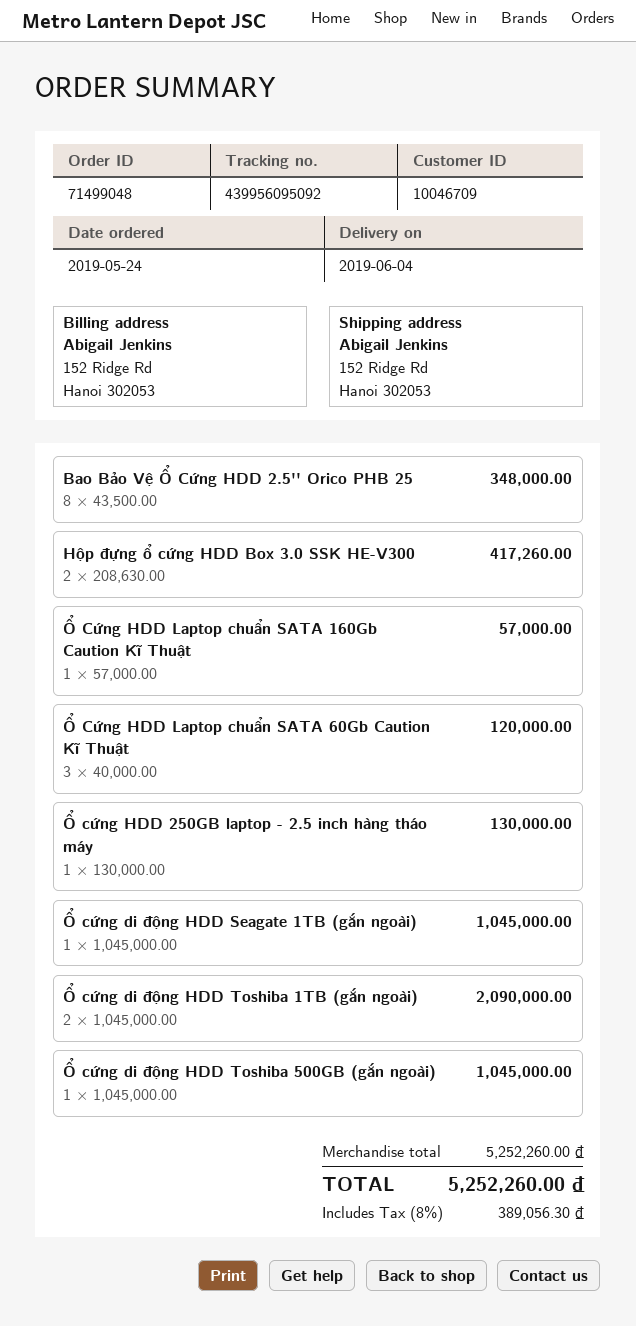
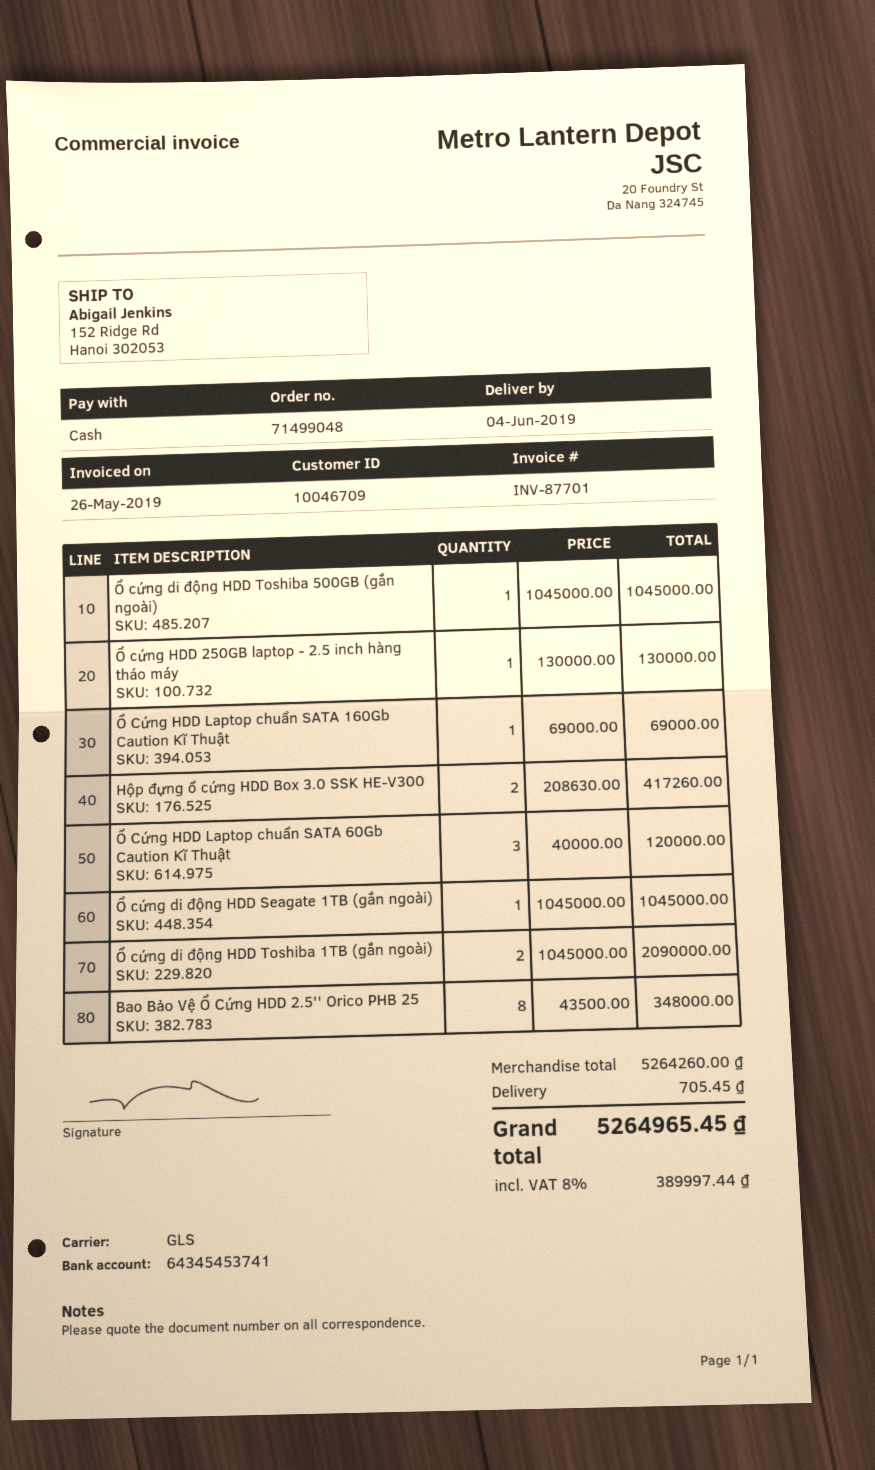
Ổ Cứng HDD Laptop chuẩn SATA 160Gb Caution Kĩ Thuật: 1 x 57000.00 = 57000.00 -> 1 x 69000.00 = 69000.00
subtotal: 5252260.00 -> 5264260.00
shipping: none -> 705.45
tax: 8% = 389056.30 -> 8% = 389997.44
total: 5252260.00 -> 5264965.45

